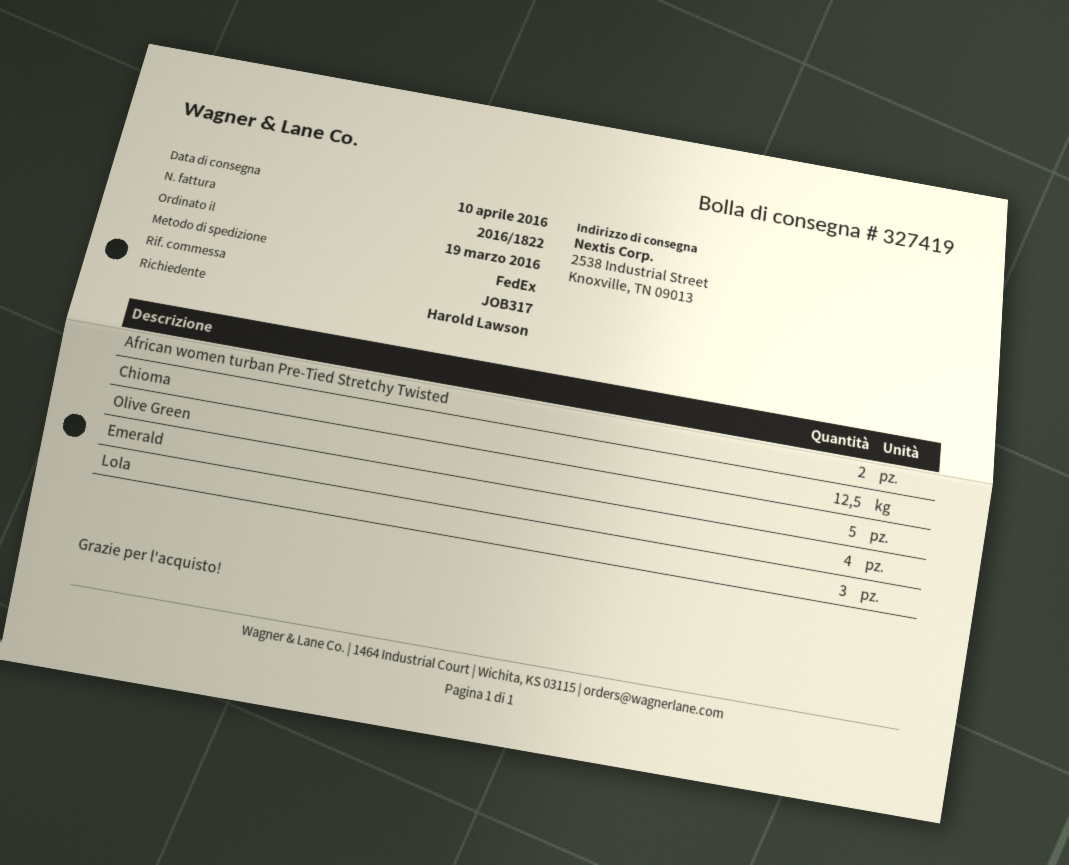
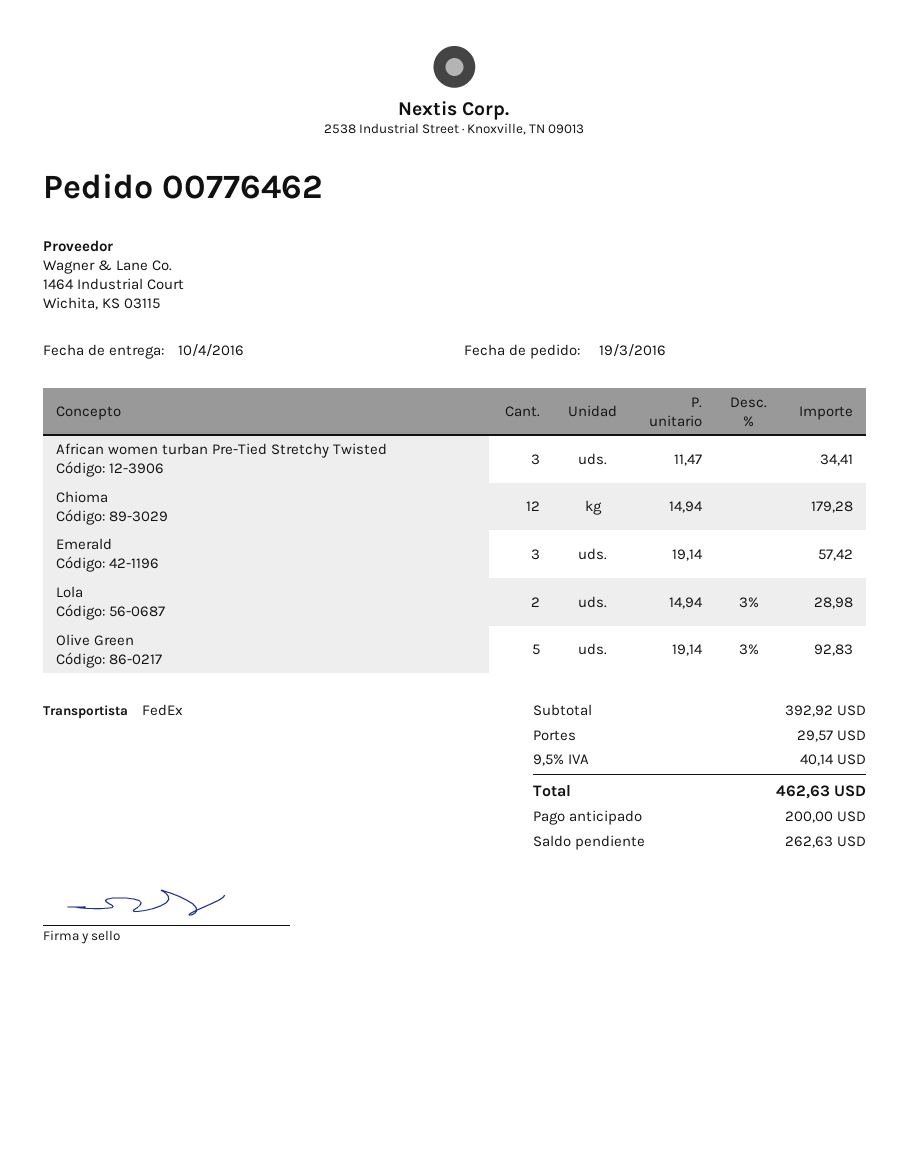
African women turban Pre-Tied Stretchy Twisted: 2 -> 3
Chioma: 12.5 -> 12
Emerald: 4 -> 3
Lola: 3 -> 2

